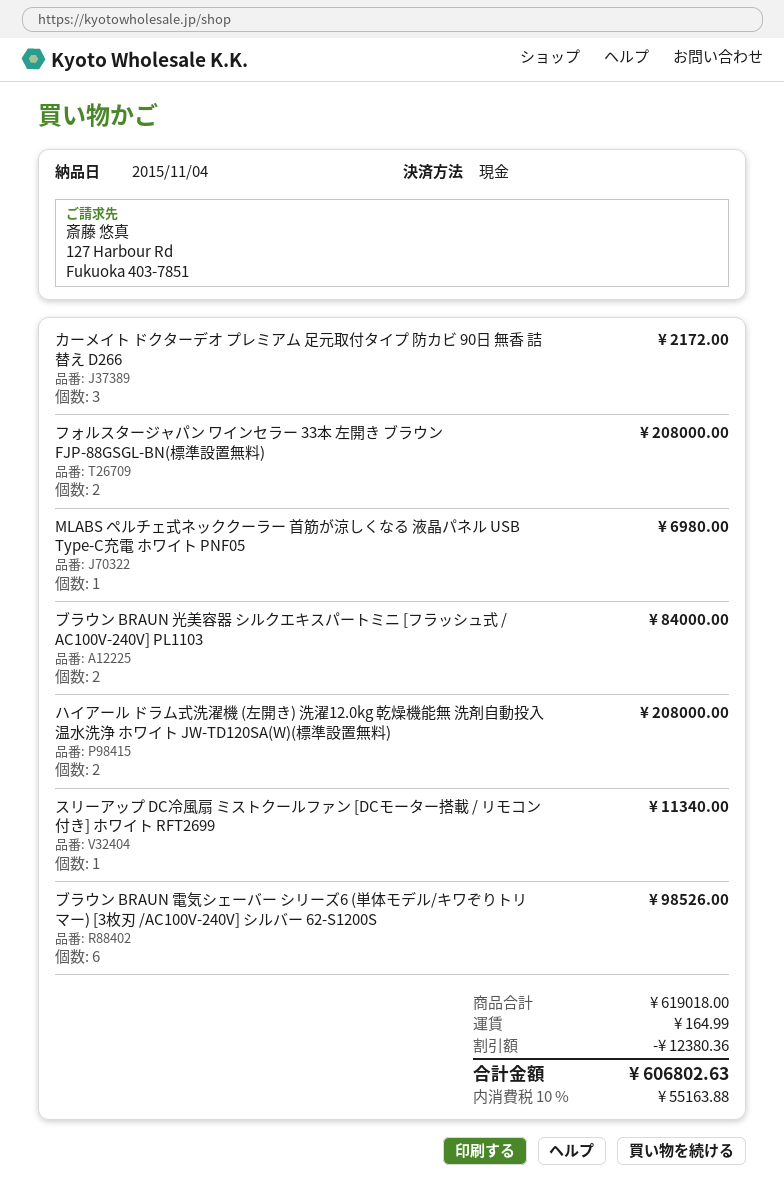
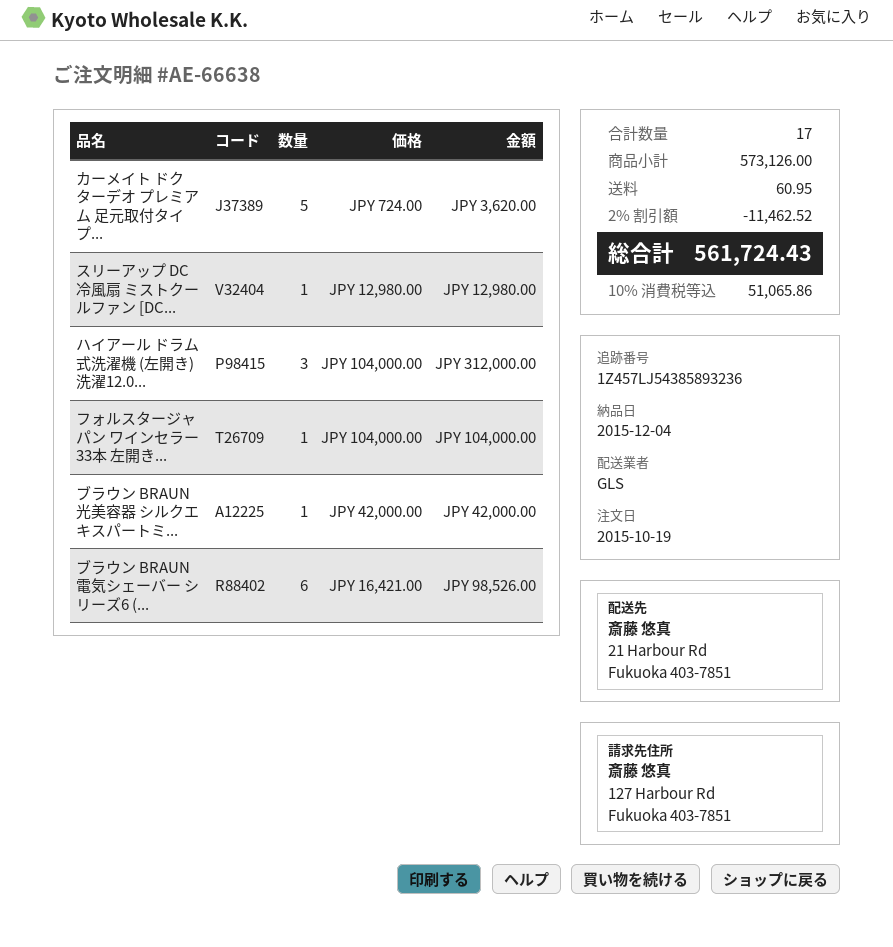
delivery date: 2015-11-04 -> 2015-12-04
カーメイト ドクターデオ プレミアム 足元取付タイプ 防カビ 90日 無香 詰替え D266: 3 for 2172.00 -> 5 for 3620.00
フォルスタージャパン ワインセラー 33本 左開き ブラウン FJP-88GSGL-BN(標準設置無料): 2 for 208000.00 -> 1 for 104000.00
MLABS ペルチェ式ネッククーラー 首筋が涼しくなる 液晶パネル USB Type-C充電 ホワイト PNF05: 1 for 6980.00 -> none
ブラウン BRAUN 光美容器 シルクエキスパートミニ [フラッシュ式 / AC100V-240V] PL1103: 2 for 84000.00 -> 1 for 42000.00
ハイアール ドラム式洗濯機 (左開き) 洗濯12.0kg 乾燥機能無 洗剤自動投入 温水洗浄 ホワイト JW-TD120SA(W)(標準設置無料): 2 for 208000.00 -> 3 for 312000.00
スリーアップ DC冷風扇 ミストクールファン [DCモーター搭載 / リモコン付き] ホワイト RFT2699: 1 for 11340.00 -> 1 for 12980.00
subtotal: 619018.00 -> 573126.00
discount: 12380.36 -> 11462.52
shipping: 164.99 -> 60.95
tax: 10% = 55163.88 -> 10% = 51065.86
total: 606802.63 -> 561724.43

